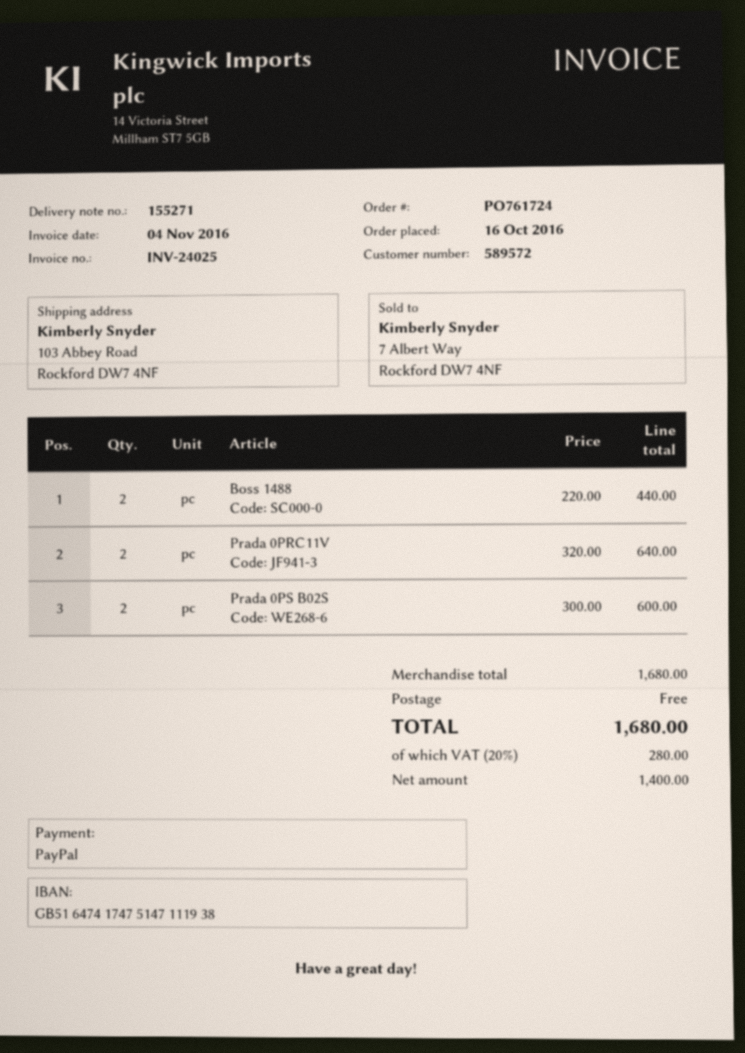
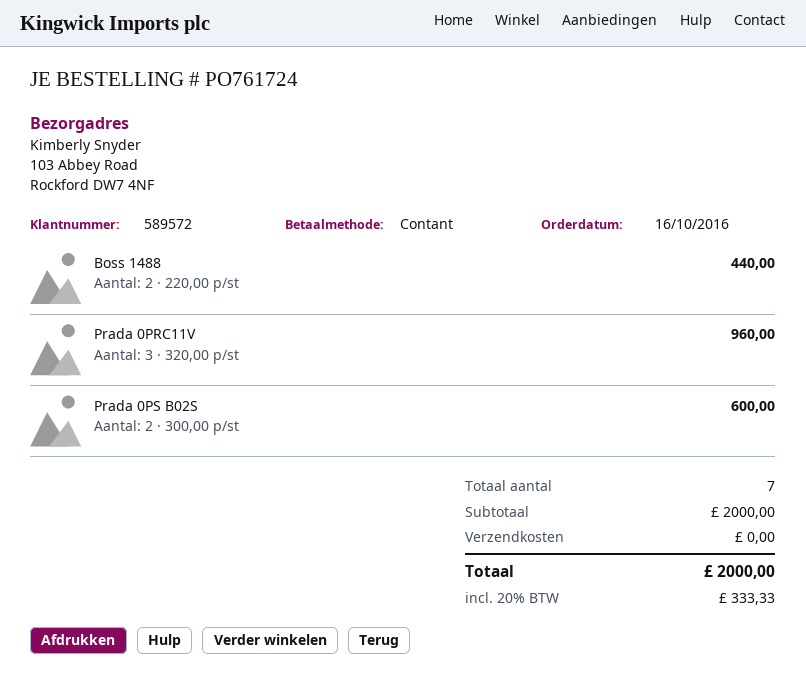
payment method: PayPal -> cash
Prada 0PRC11V: 2 x 320.00 = 640.00 -> 3 x 320.00 = 960.00
subtotal: 1680.00 -> 2000.00
tax: 20% = 280.00 -> 20% = 333.33
total: 1680.00 -> 2000.00

